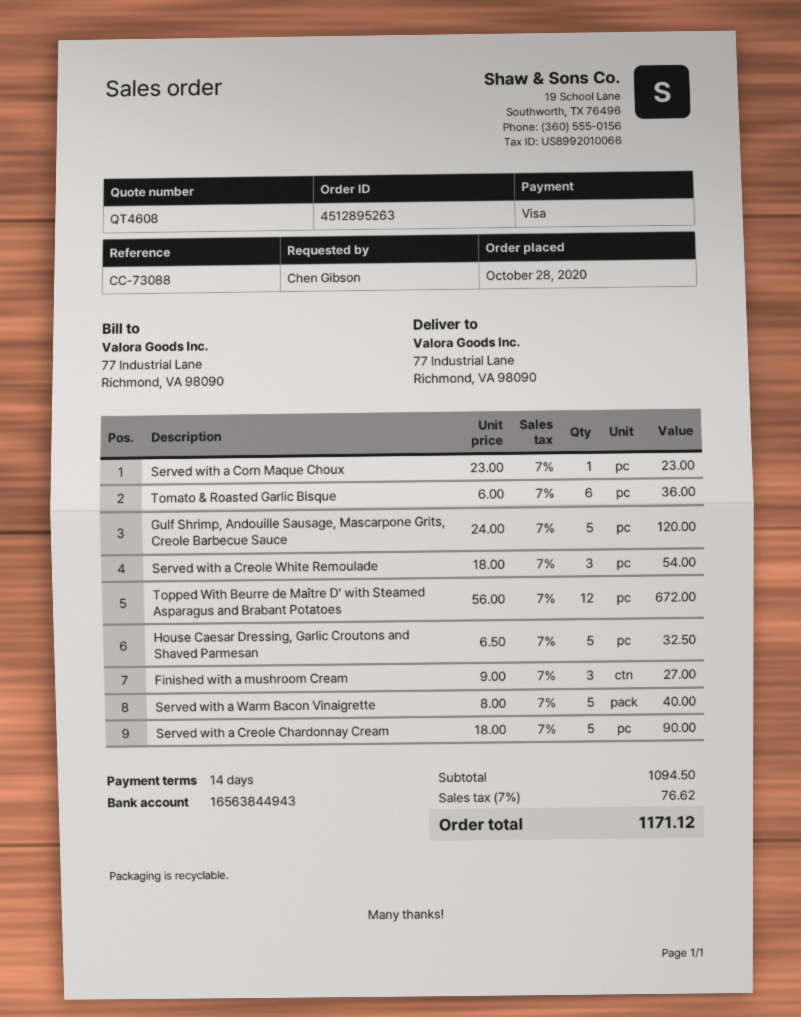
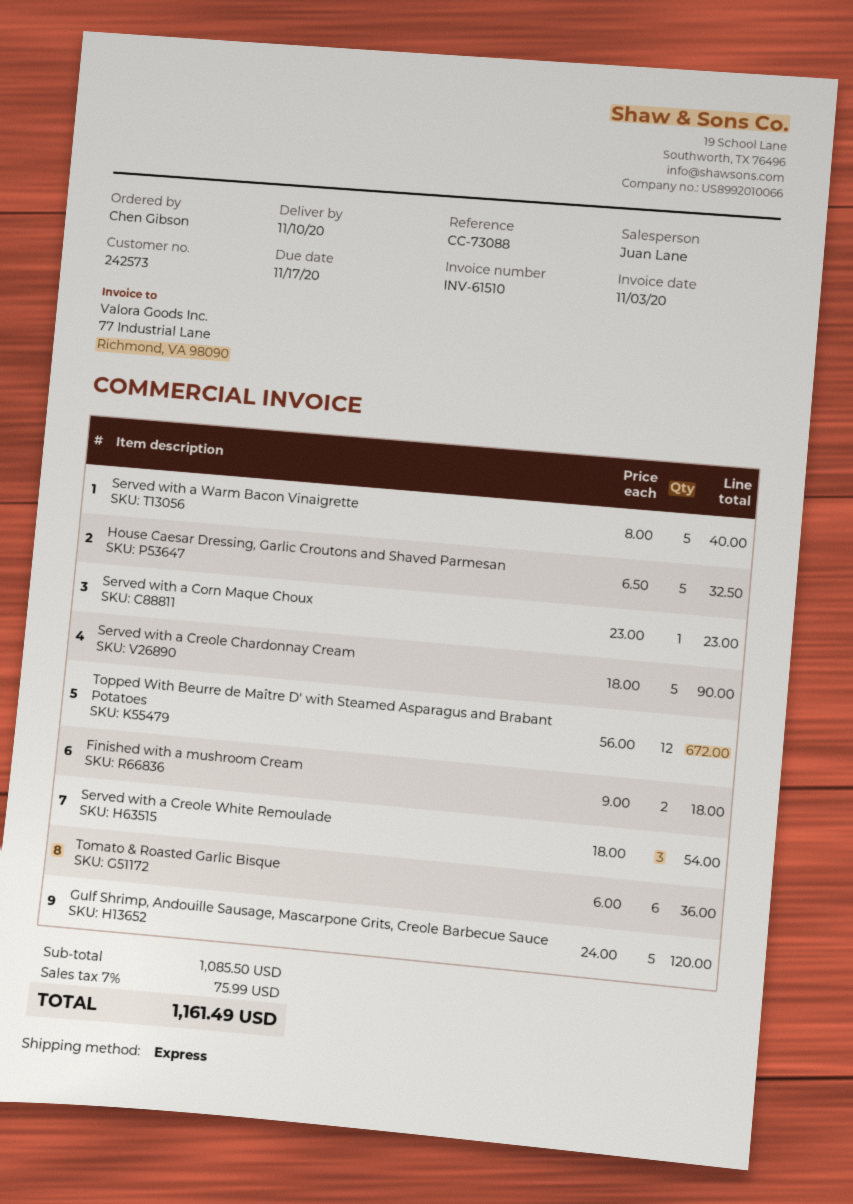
Finished with a mushroom Cream: 3 x 9.00 = 27.00 -> 2 x 9.00 = 18.00
subtotal: 1094.50 -> 1085.50
tax: 7% = 76.62 -> 7% = 75.99
total: 1171.12 -> 1161.49

